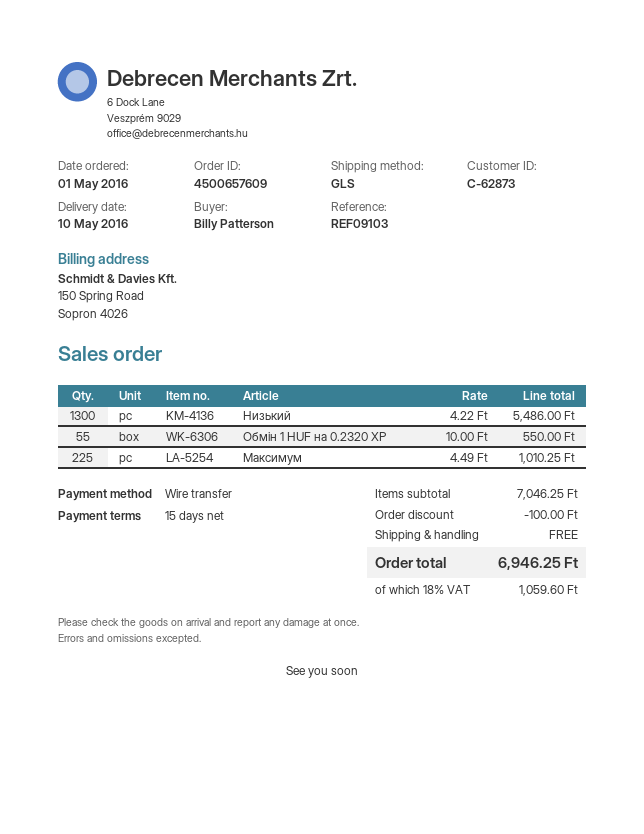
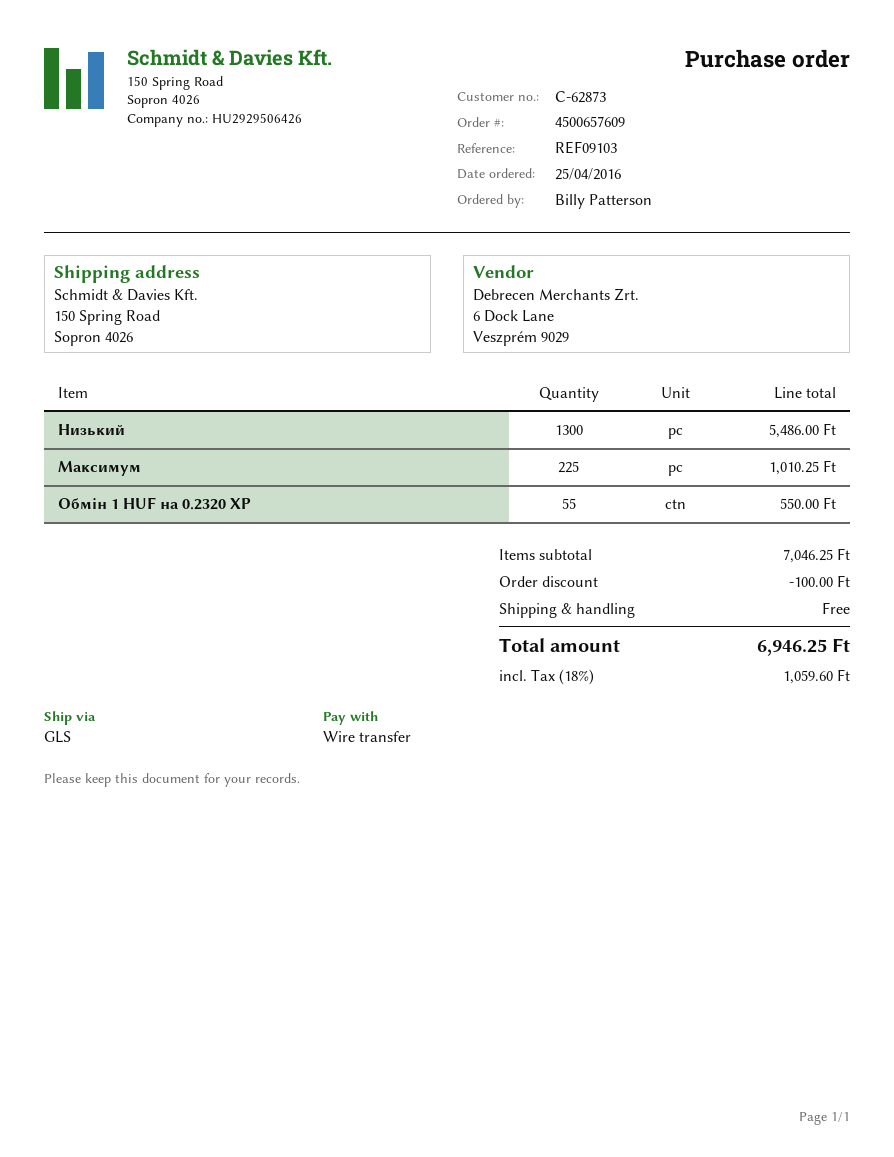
order date: 2016-05-01 -> 2016-04-25

